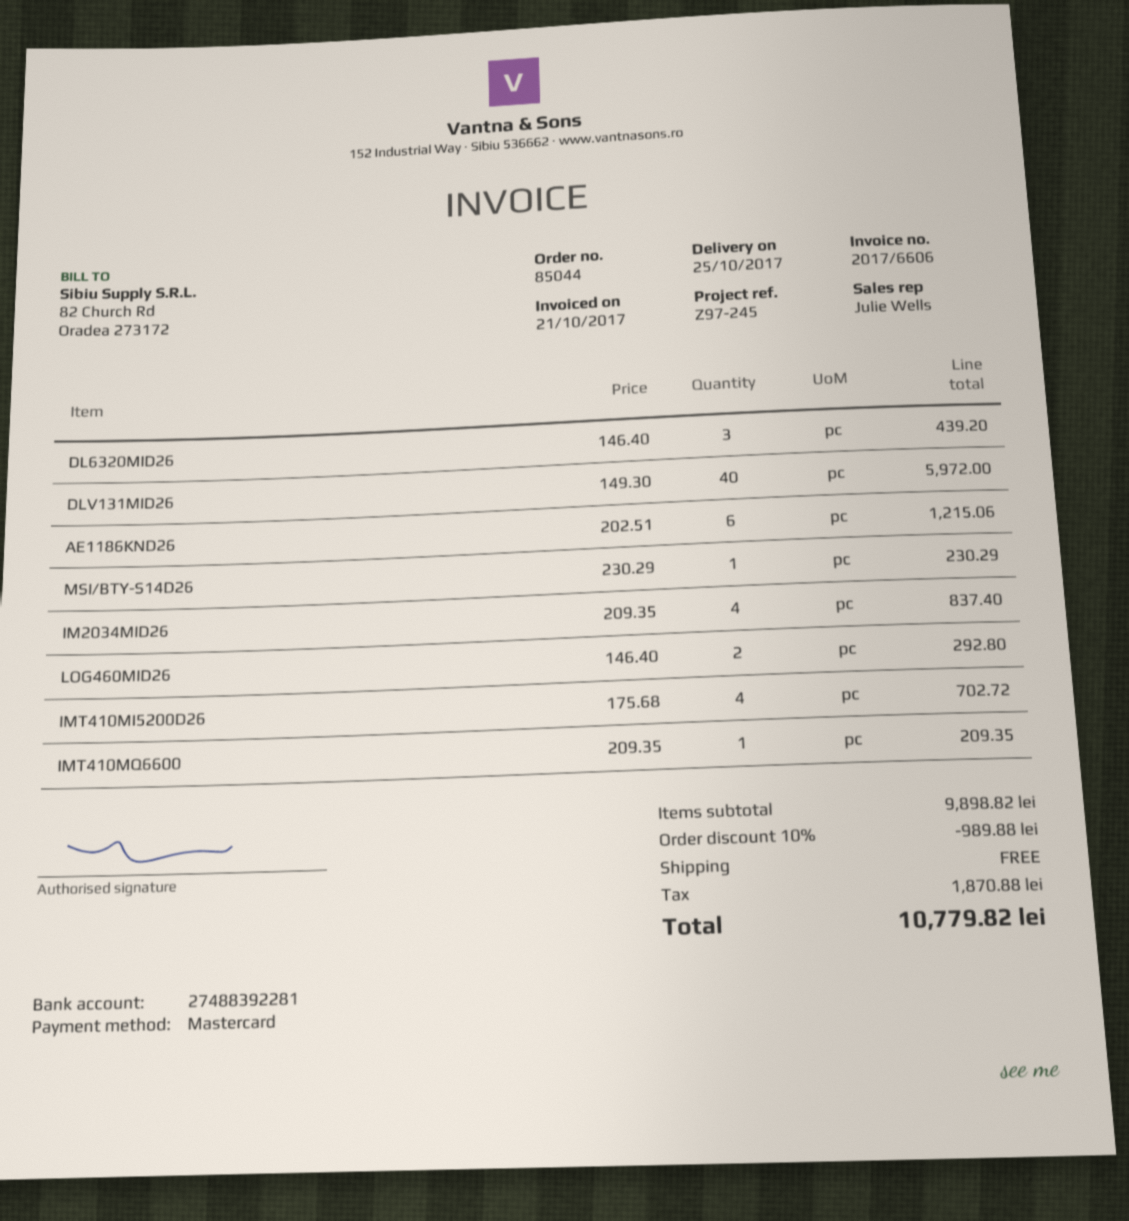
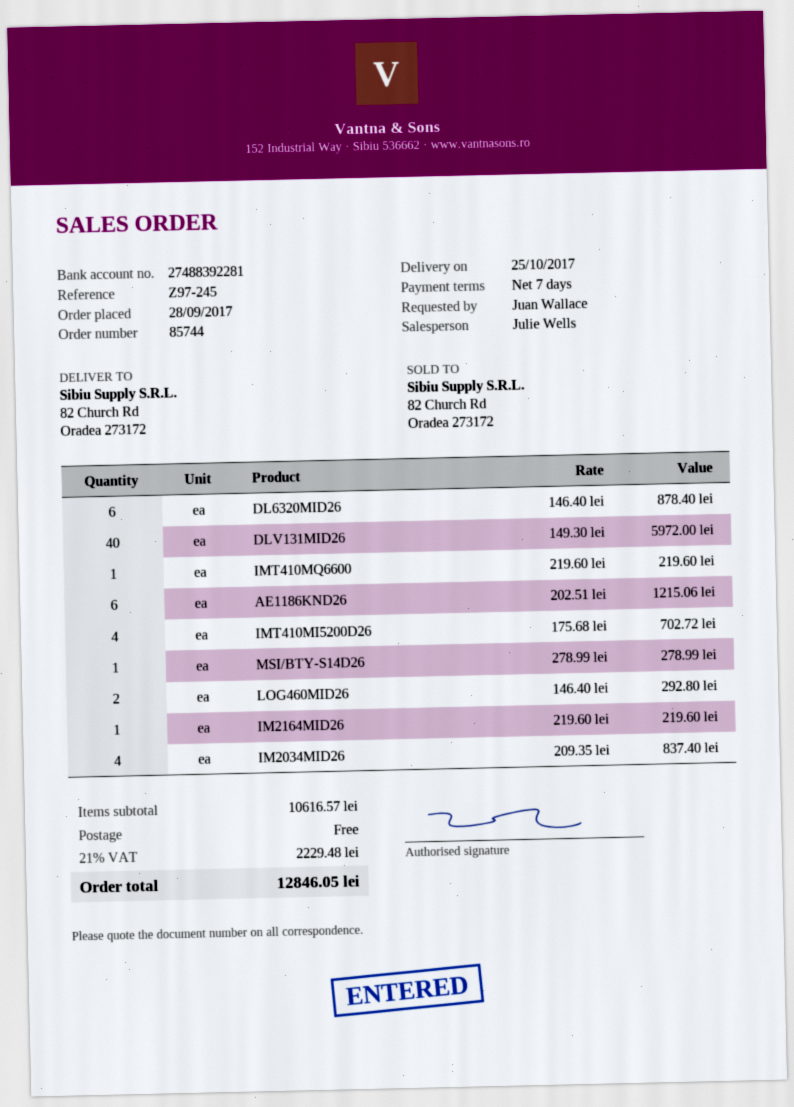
order number: 85044 -> 85744
DL6320MID26: 3 x 146.40 = 439.20 -> 6 x 146.40 = 878.40
MSI/BTY-S14D26: 1 x 230.29 = 230.29 -> 1 x 278.99 = 278.99
IMT410MQ6600: 1 x 209.35 = 209.35 -> 1 x 219.60 = 219.60
IM2164MID26: none -> 1 x 219.60 = 219.60
subtotal: 9898.82 -> 10616.57
discount: 10% = 989.88 -> none
tax: 1870.88 -> 2229.48
total: 10779.82 -> 12846.05

